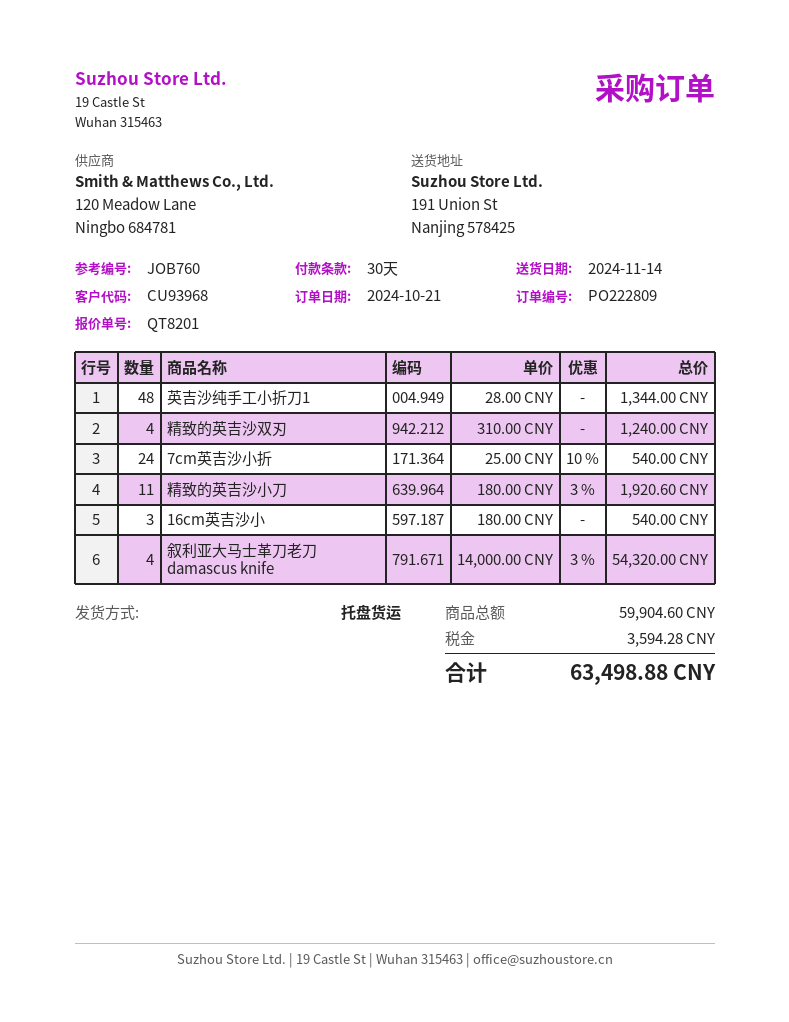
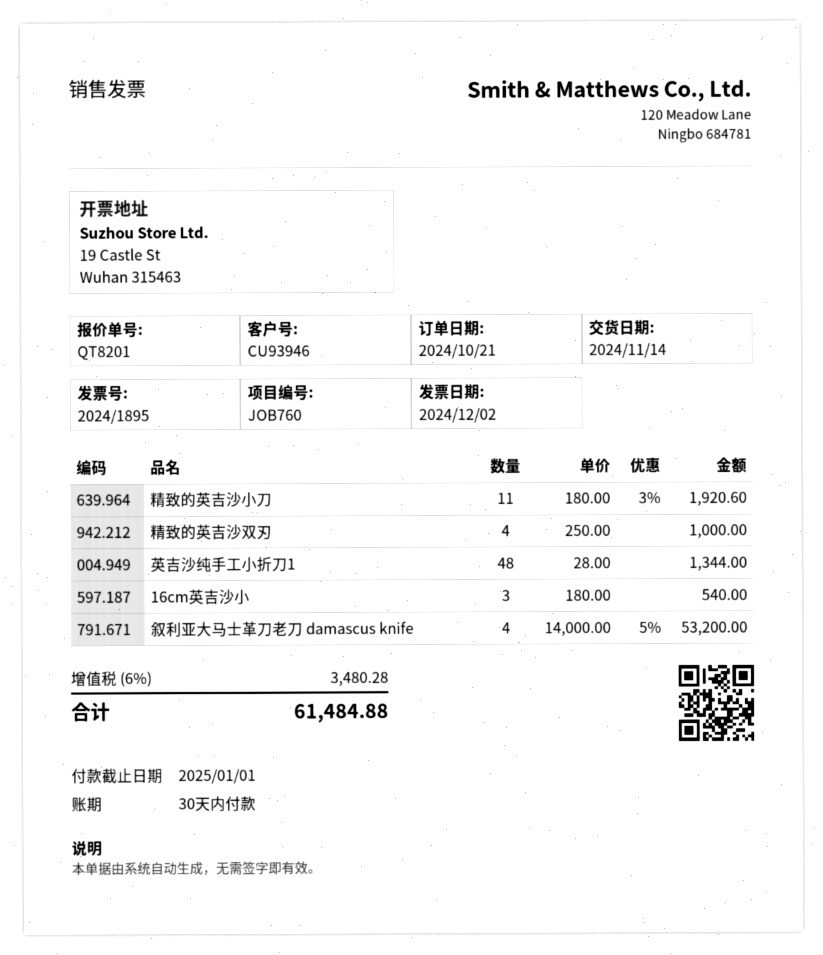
customer number: CU93968 -> CU93946
精致的英吉沙双刃: 4 x 310.00 = 1240.00 -> 4 x 250.00 = 1000.00
7cm英吉沙小折: 24 x 25.00 - 10% = 540.00 -> none
叙利亚大马士革刀老刀 damascus knife: 4 x 14000.00 - 3% = 54320.00 -> 4 x 14000.00 - 5% = 53200.00
tax: 3594.28 -> 3480.28
total: 63498.88 -> 61484.88

